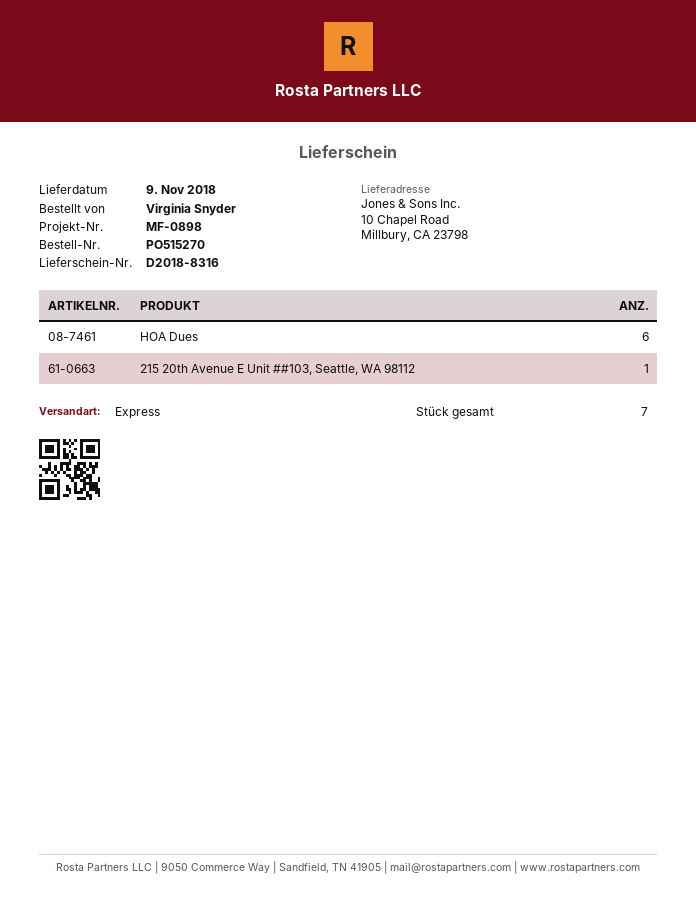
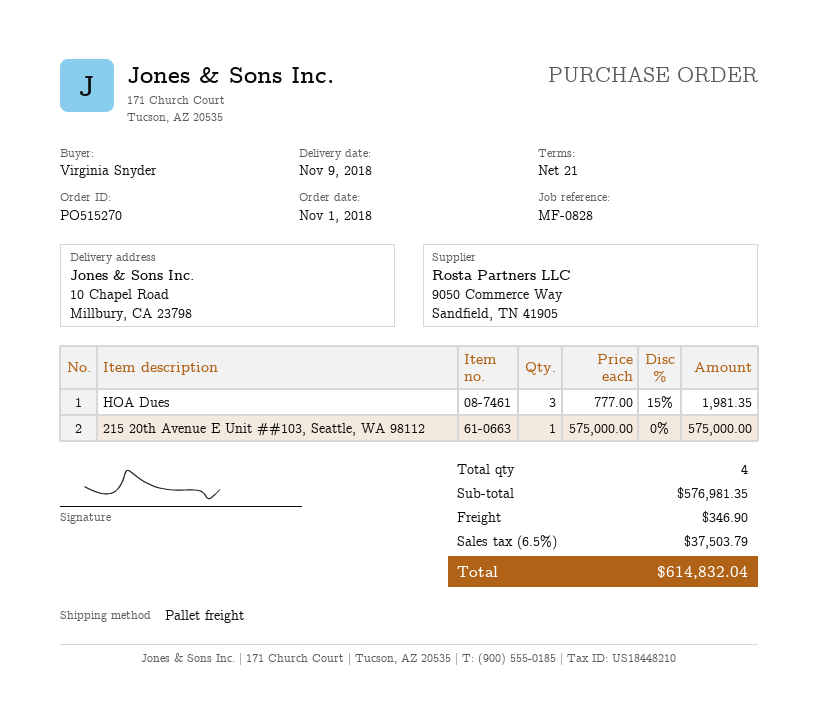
reference: MF-0898 -> MF-0828
shipping method: express -> pallet freight
HOA Dues: 6 -> 3
total quantity: 7 -> 4

